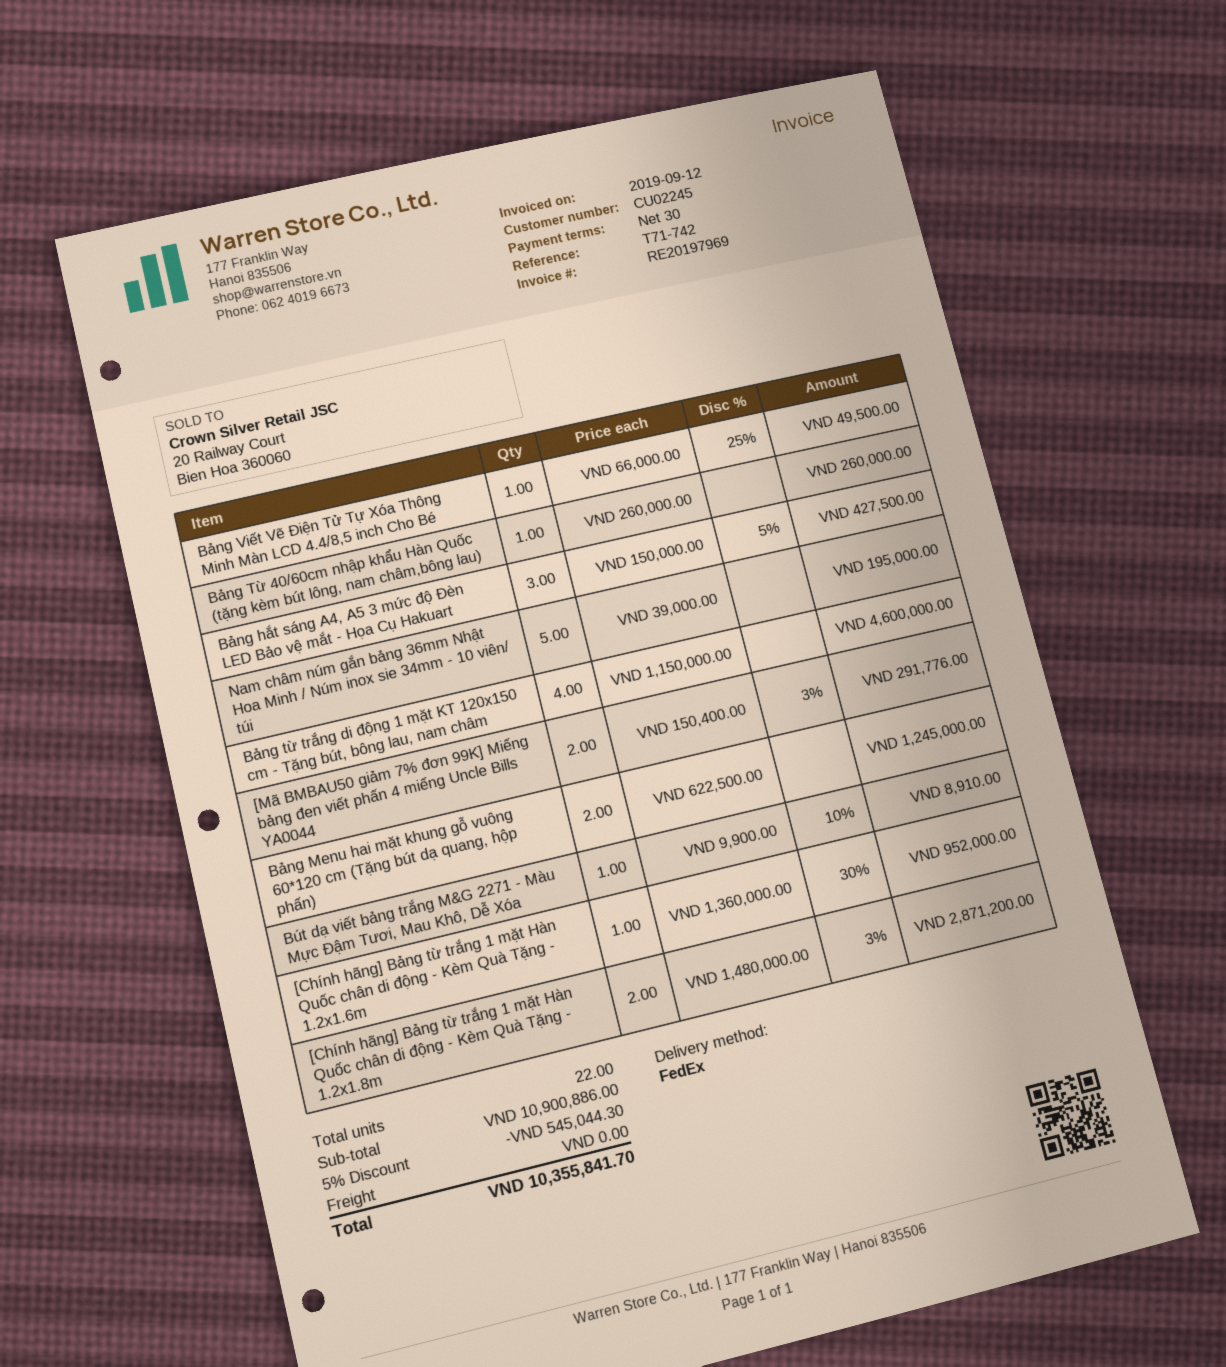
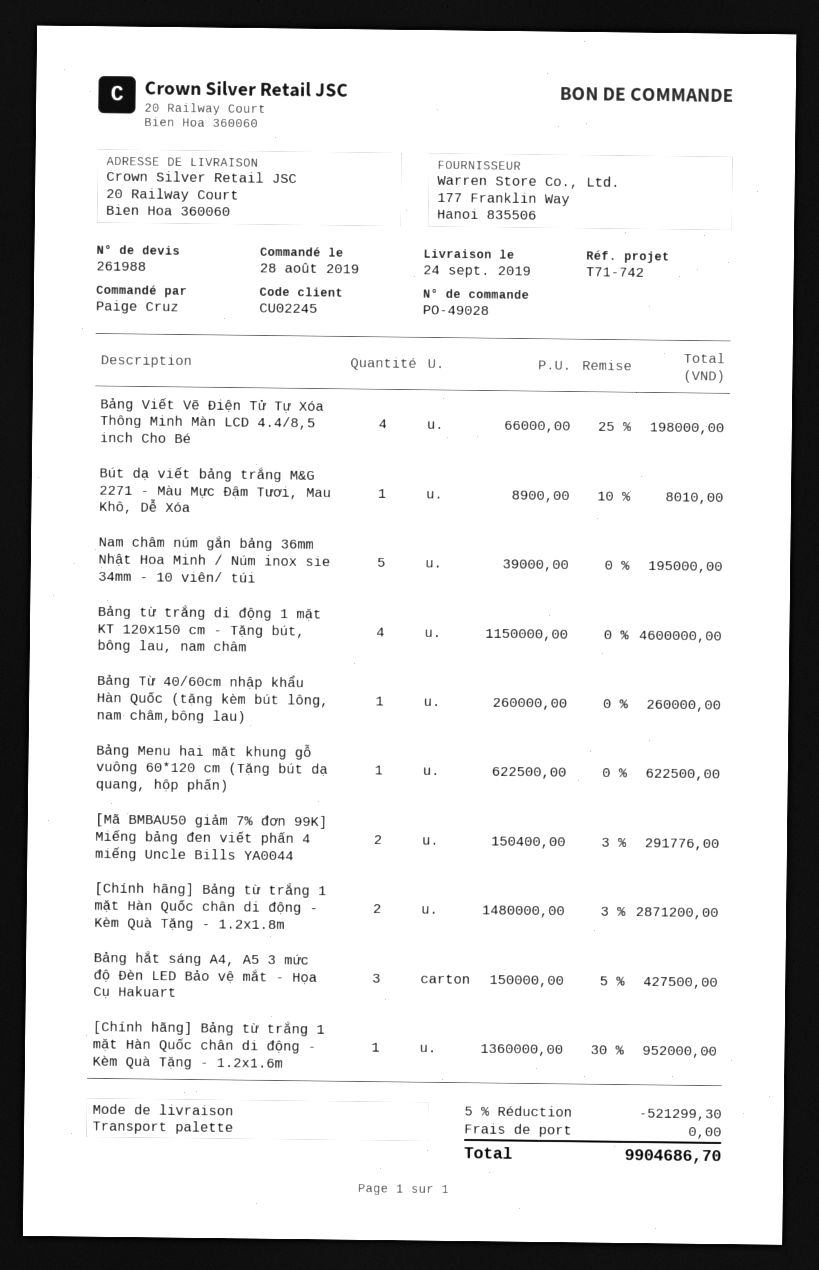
shipping method: FedEx -> pallet freight
Bảng Viết Vẽ Điện Tử Tự Xóa Thông Minh Màn LCD 4.4/8,5 inch Cho Bé: 1 x 66000.00 - 25% = 49500.00 -> 4 x 66000.00 - 25% = 198000.00
Bảng Menu hai mặt khung gỗ vuông 60*120 cm (Tặng bút dạ quang, hộp phấn): 2 x 622500.00 = 1245000.00 -> 1 x 622500.00 = 622500.00
Bút dạ viết bảng trắng M&G 2271 - Màu Mực Đậm Tươi, Mau Khô, Dễ Xóa: 1 x 9900.00 - 10% = 8910.00 -> 1 x 8900.00 - 10% = 8010.00
discount: 5% = 545044.30 -> 5% = 521299.30
total: 10355841.70 -> 9904686.70

